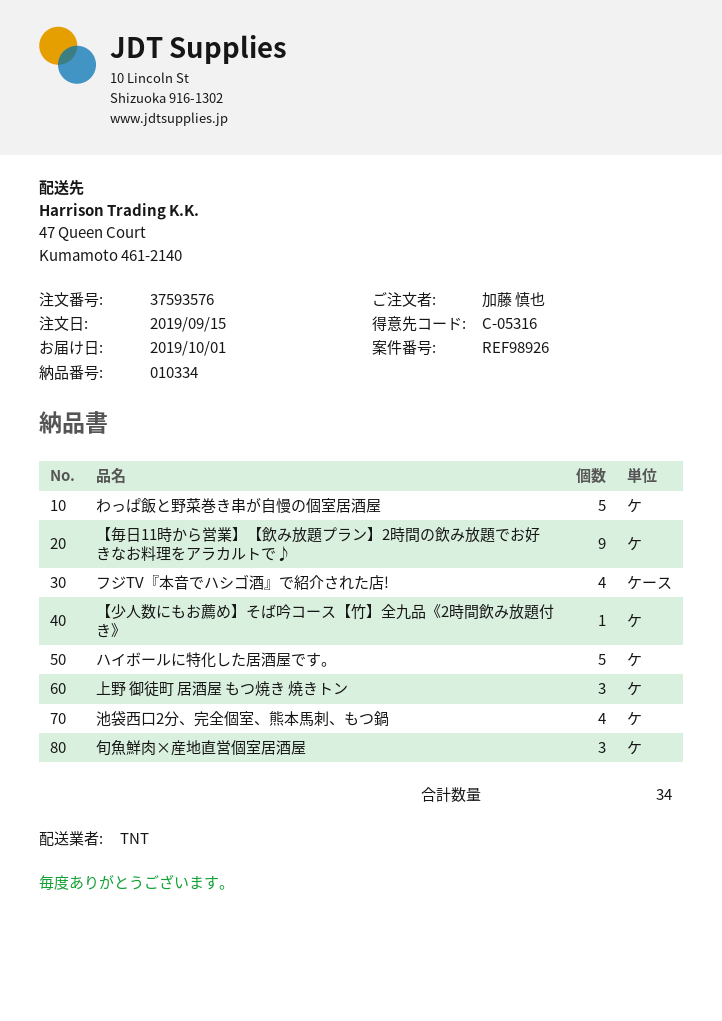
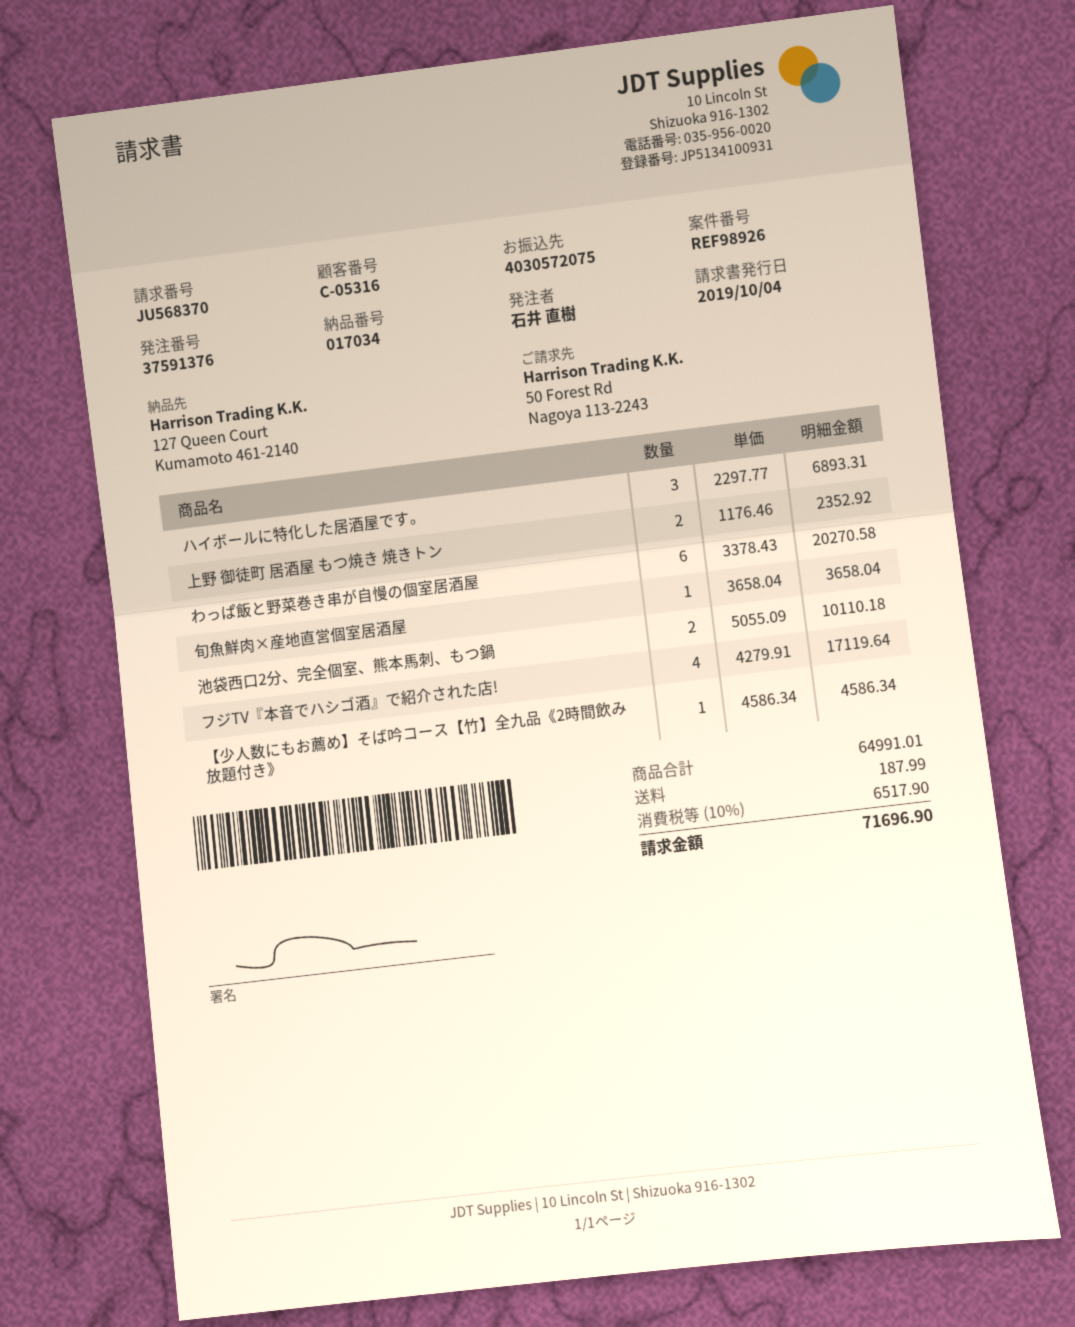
order number: 37593576 -> 37591376
delivery note number: 010334 -> 017034
ordered by: 加藤 慎也 -> 石井 直樹
ship to: 47 Queen Court, Kumamoto 461-2140 -> 127 Queen Court, Kumamoto 461-2140
わっぱ飯と野菜巻き串が自慢の個室居酒屋: 5 -> 6
【毎日11時から営業】【飲み放題プラン】2時間の飲み放題でお好きなお料理をアラカルトで♪: 9 -> none
ハイボールに特化した居酒屋です。: 5 -> 3
上野 御徒町 居酒屋 もつ焼き 焼きトン: 3 -> 2
池袋西口2分、完全個室、熊本馬刺、もつ鍋: 4 -> 2
旬魚鮮肉×産地直営個室居酒屋: 3 -> 1

